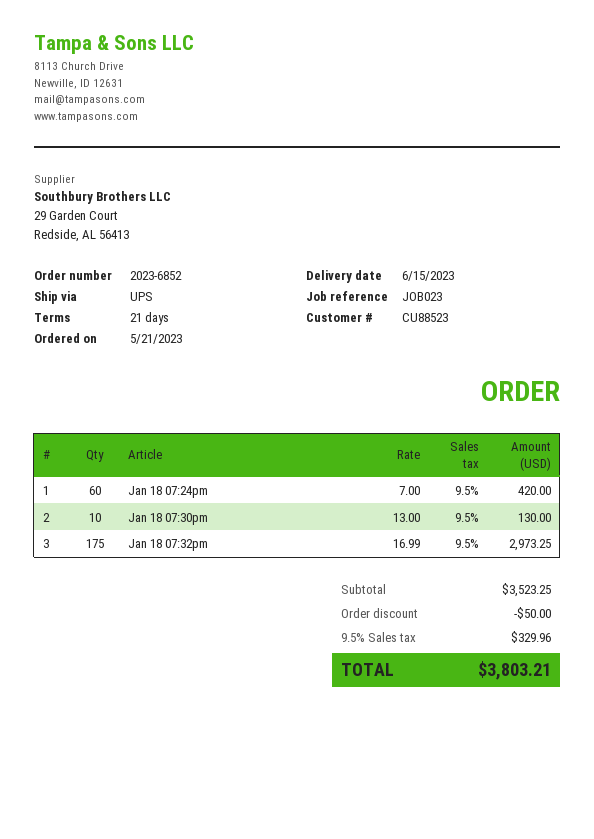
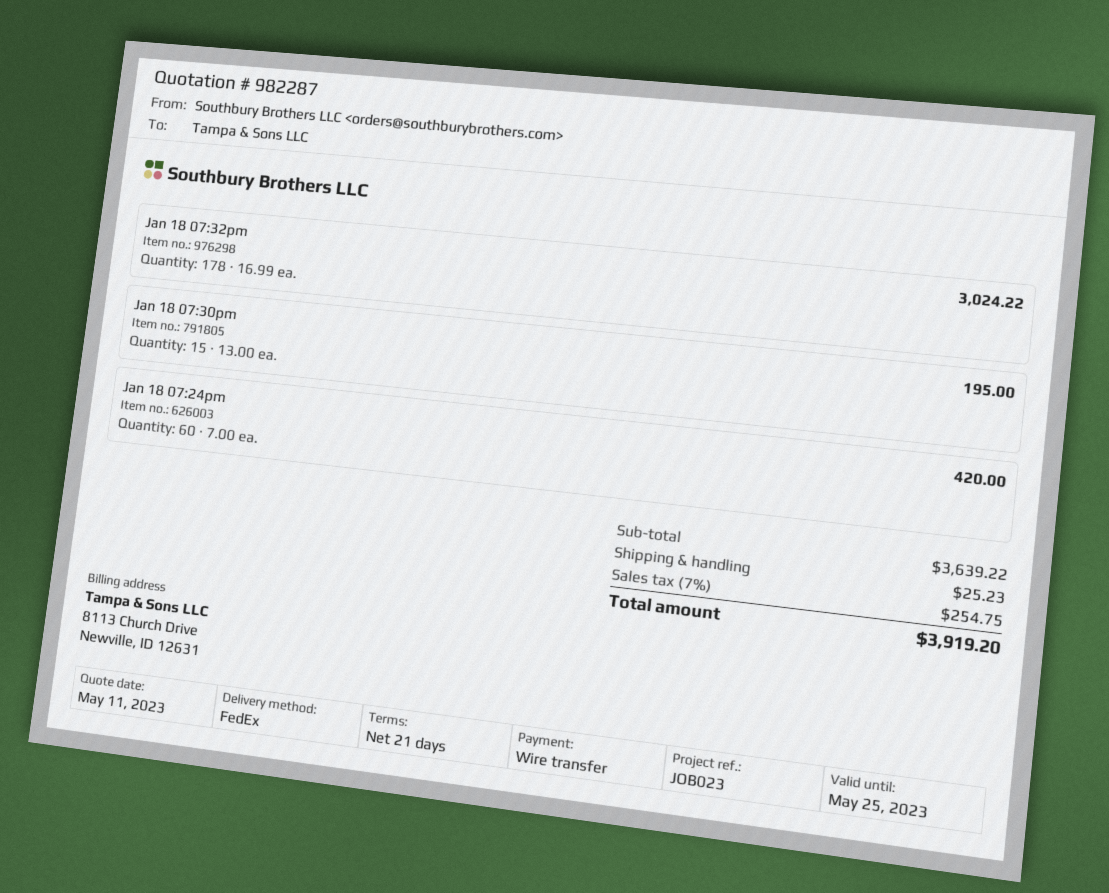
shipping method: UPS -> FedEx
Jan 18 07:30pm: 10 x 13.00 = 130.00 -> 15 x 13.00 = 195.00
Jan 18 07:32pm: 175 x 16.99 = 2973.25 -> 178 x 16.99 = 3024.22
subtotal: 3523.25 -> 3639.22
discount: 50.00 -> none
shipping: none -> 25.23
tax: 9.5% = 329.96 -> 7% = 254.75
total: 3803.21 -> 3919.20

